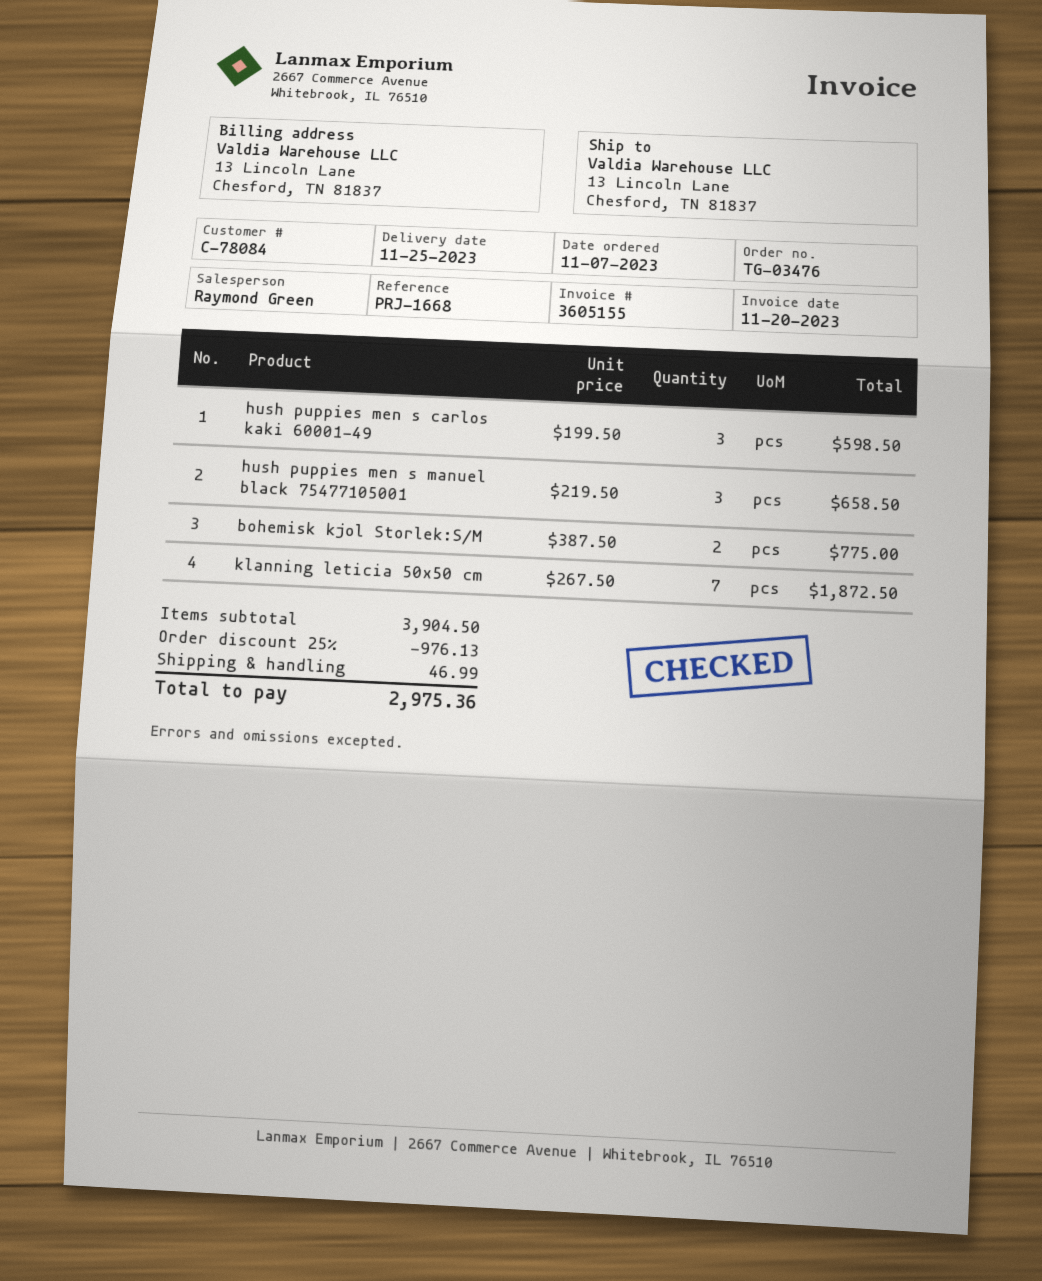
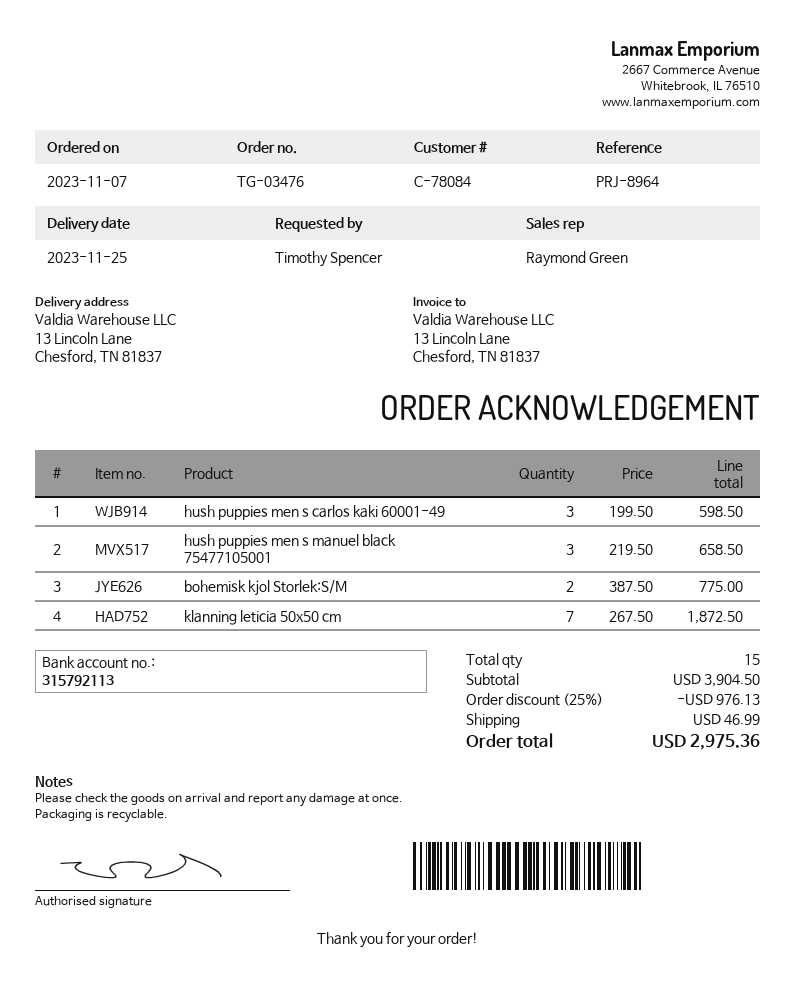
reference: PRJ-1668 -> PRJ-8964

